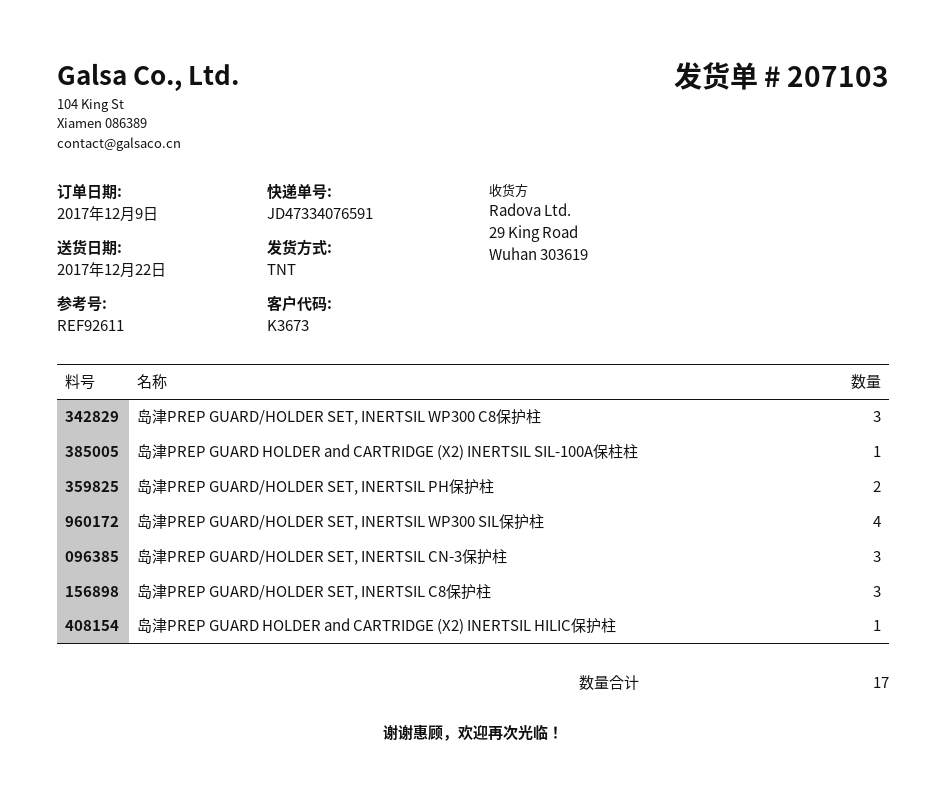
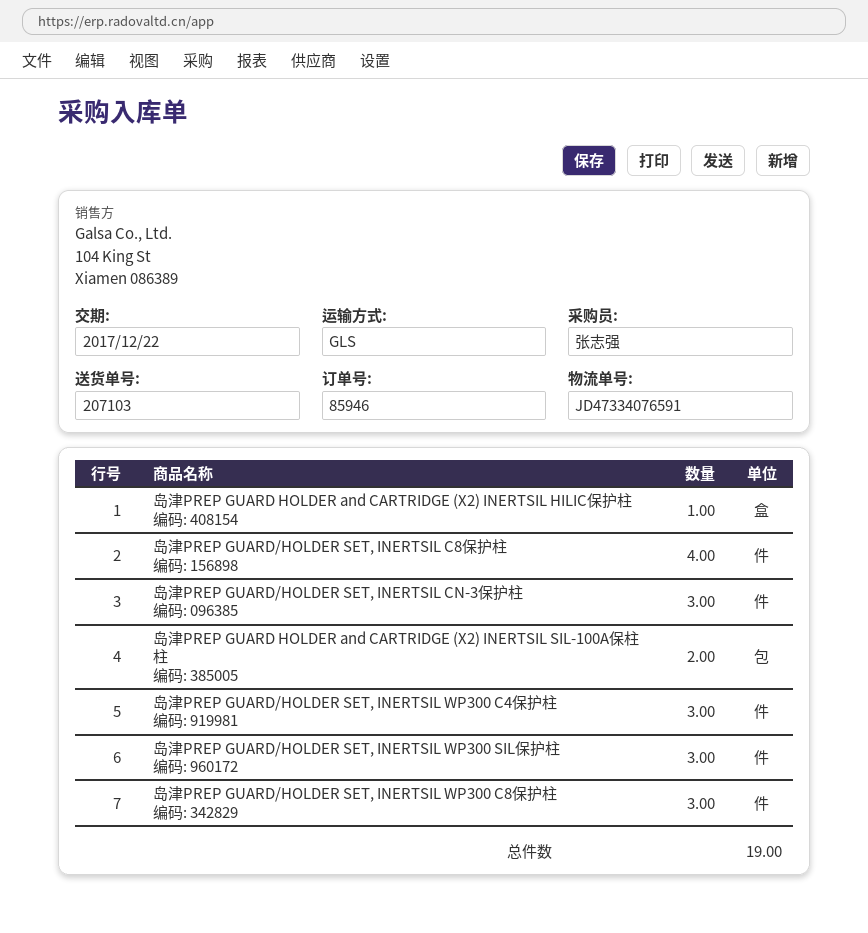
shipping method: TNT -> GLS
岛津PREP GUARD HOLDER and CARTRIDGE (X2) INERTSIL SIL-100A保柱柱: 1 -> 2
岛津PREP GUARD/HOLDER SET, INERTSIL PH保护柱: 2 -> none
岛津PREP GUARD/HOLDER SET, INERTSIL WP300 SIL保护柱: 4 -> 3
岛津PREP GUARD/HOLDER SET, INERTSIL C8保护柱: 3 -> 4
岛津PREP GUARD/HOLDER SET, INERTSIL WP300 C4保护柱: none -> 3
total quantity: 17 -> 19

